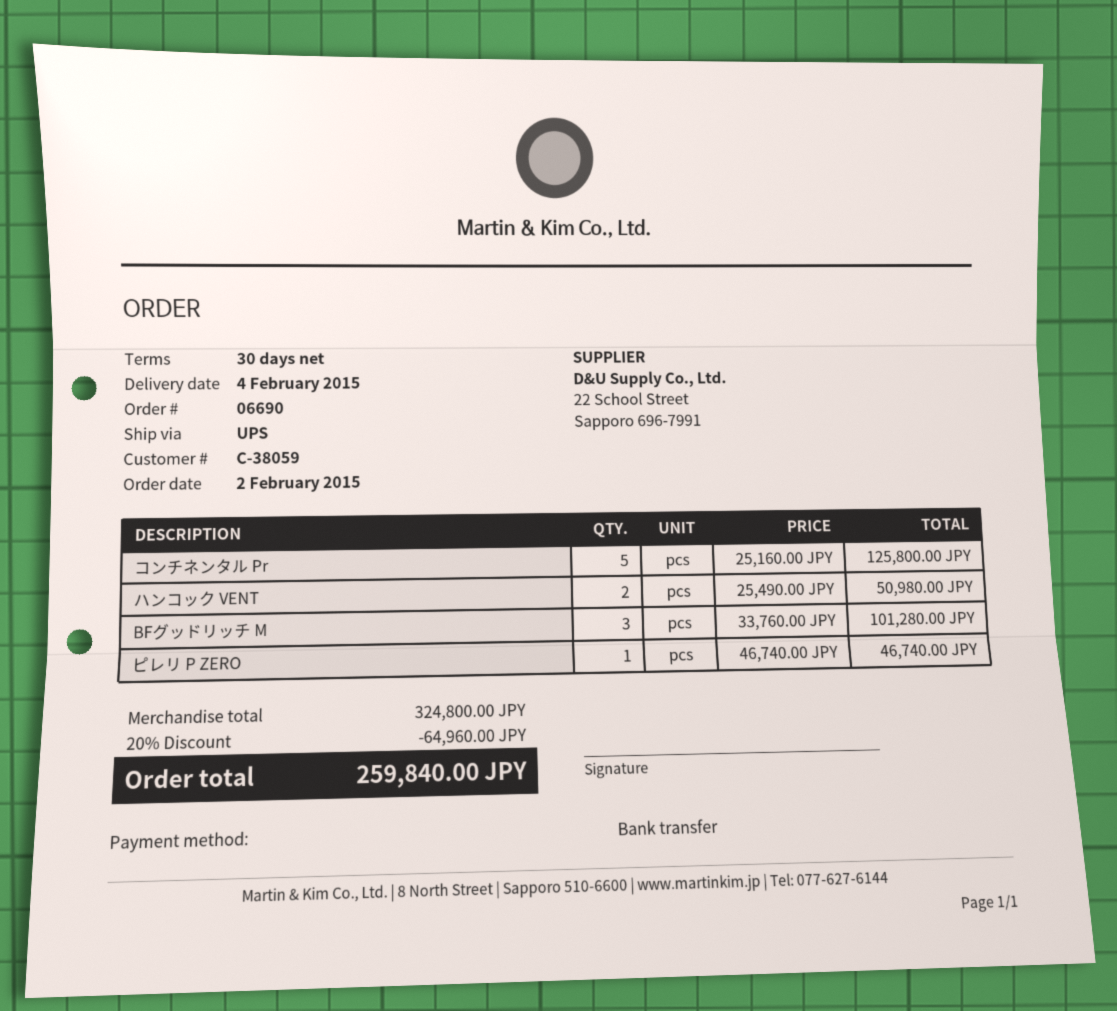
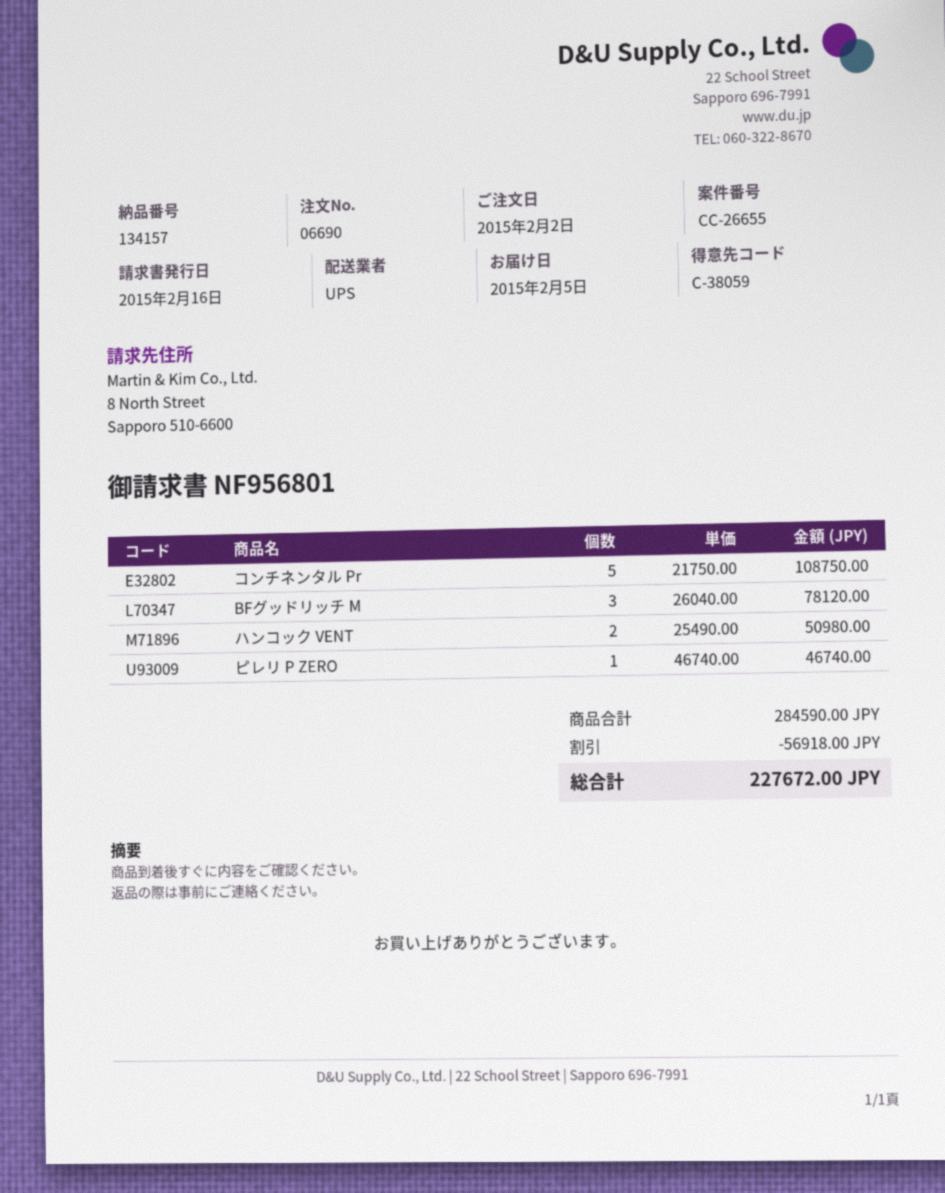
delivery date: 2015-02-04 -> 2015-02-05
コンチネンタル Pr: 5 x 25160.00 = 125800.00 -> 5 x 21750.00 = 108750.00
BFグッドリッチ M: 3 x 33760.00 = 101280.00 -> 3 x 26040.00 = 78120.00
subtotal: 324800.00 -> 284590.00
discount: 64960.00 -> 56918.00
total: 259840.00 -> 227672.00

